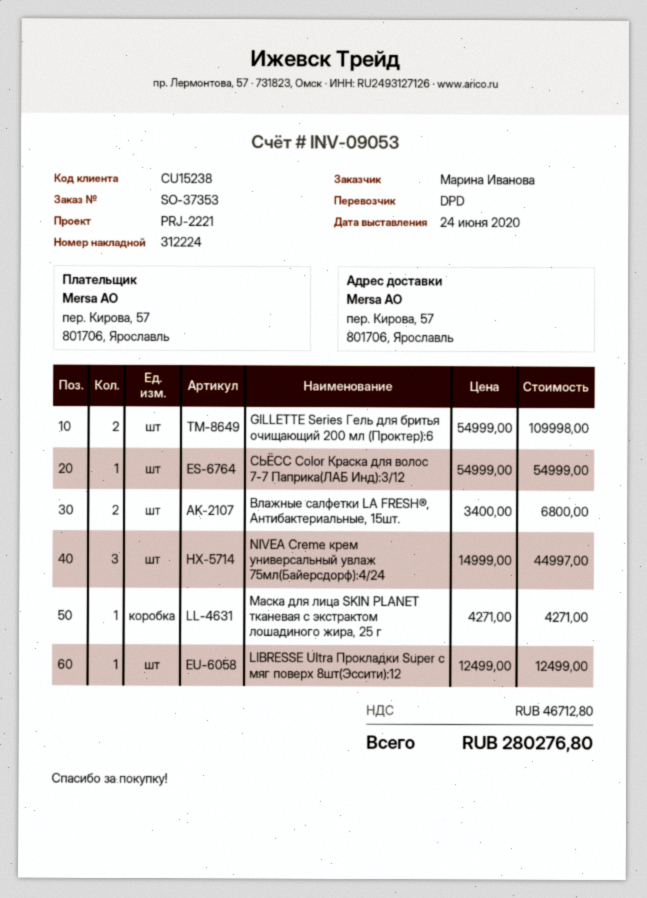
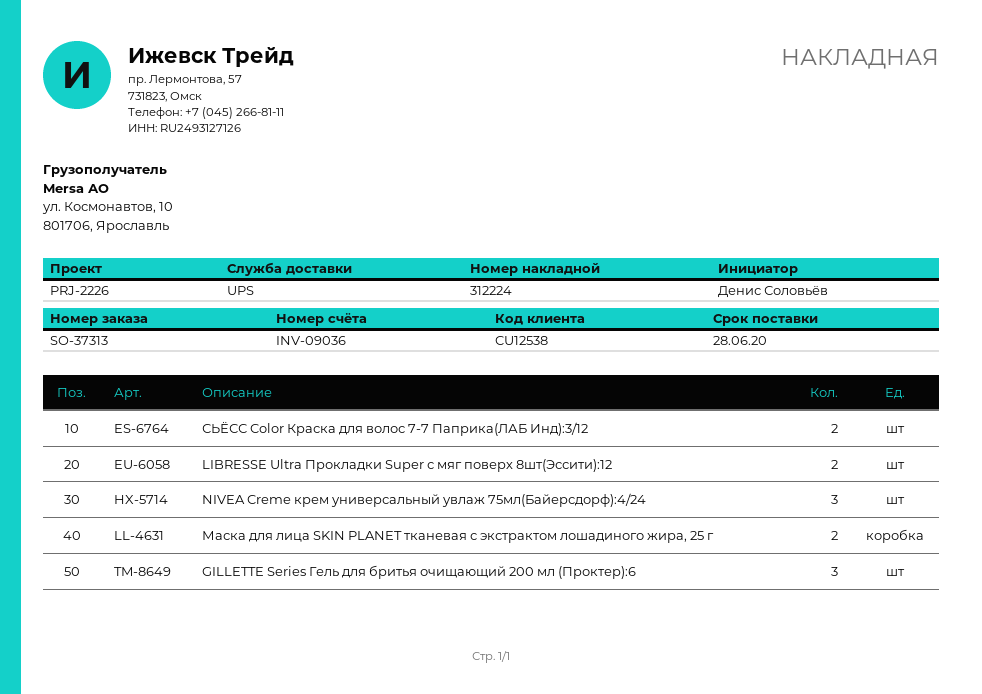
order number: SO-37353 -> SO-37313
invoice number: INV-09053 -> INV-09036
customer number: CU15238 -> CU12538
reference: PRJ-2221 -> PRJ-2226
ordered by: Марина Иванова -> Денис Соловьёв
shipping method: DPD -> UPS
ship to: пер. Кирова, 57, 801706, Ярославль -> ул. Космонавтов, 10, 801706, Ярославль
GILLETTE Series Гель для бритья очищающий 200 мл (Проктер):6: 2 -> 3
СЬЁСС Color Краска для волос 7-7 Паприка(ЛАБ Инд):3/12: 1 -> 2
Влажные салфетки LA FRESH®, Антибактериальные, 15шт.: 2 -> none
Маска для лица SKIN PLANET тканевая с экстрактом лошадиного жира, 25 г: 1 -> 2
LIBRESSE Ultra Прокладки Super с мяг поверх 8шт(Эссити):12: 1 -> 2

